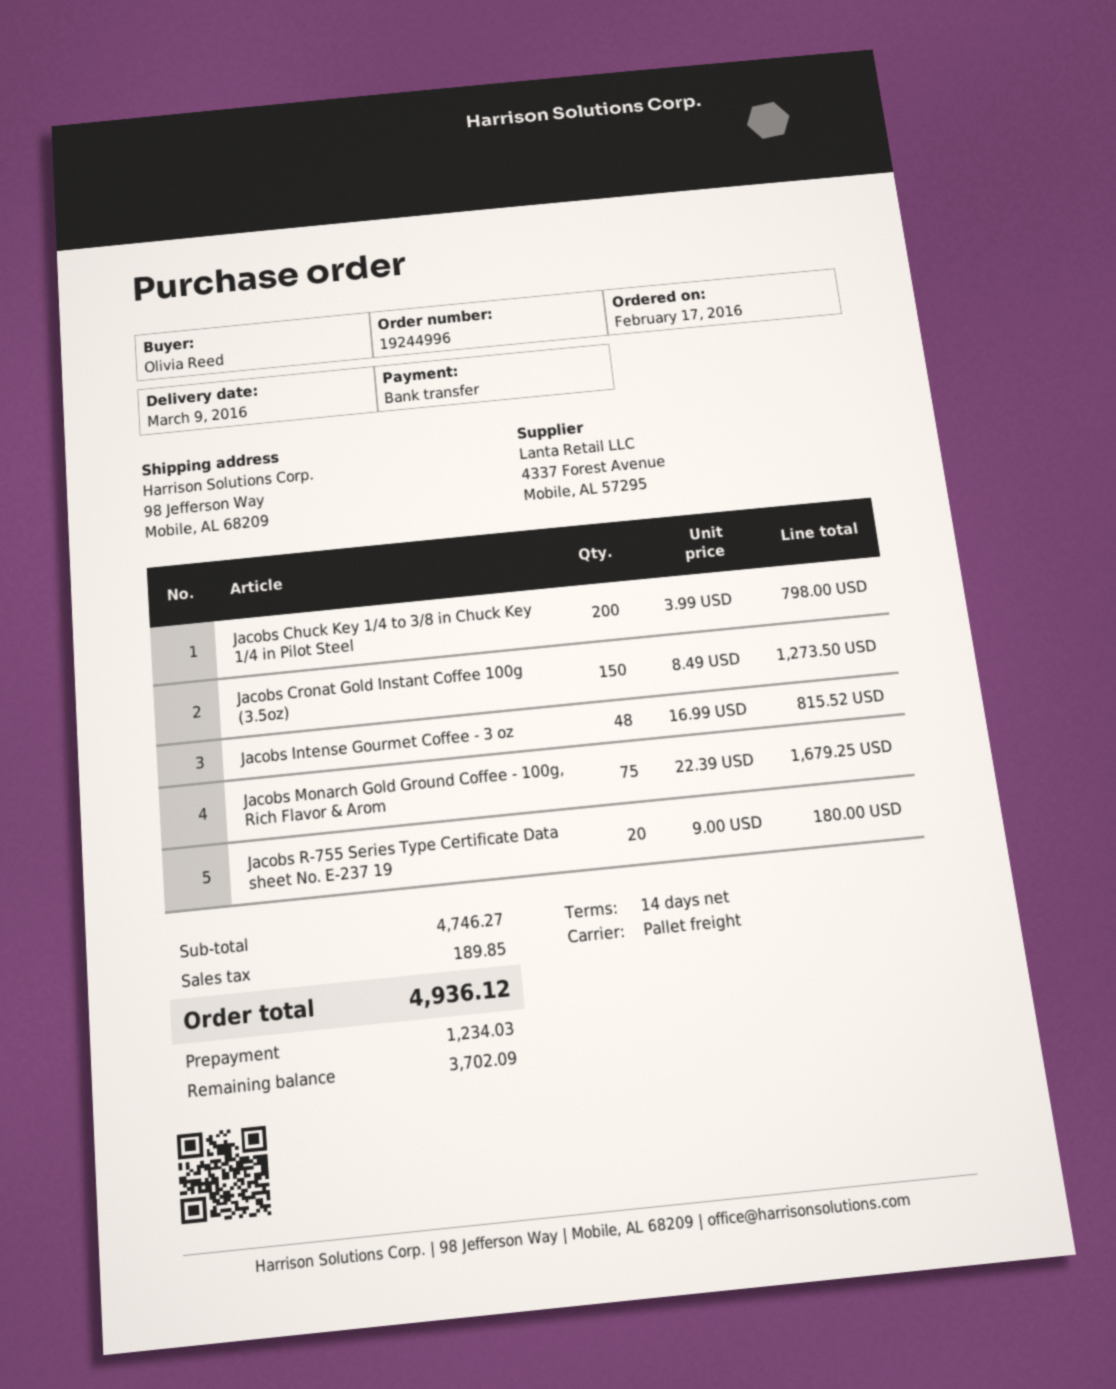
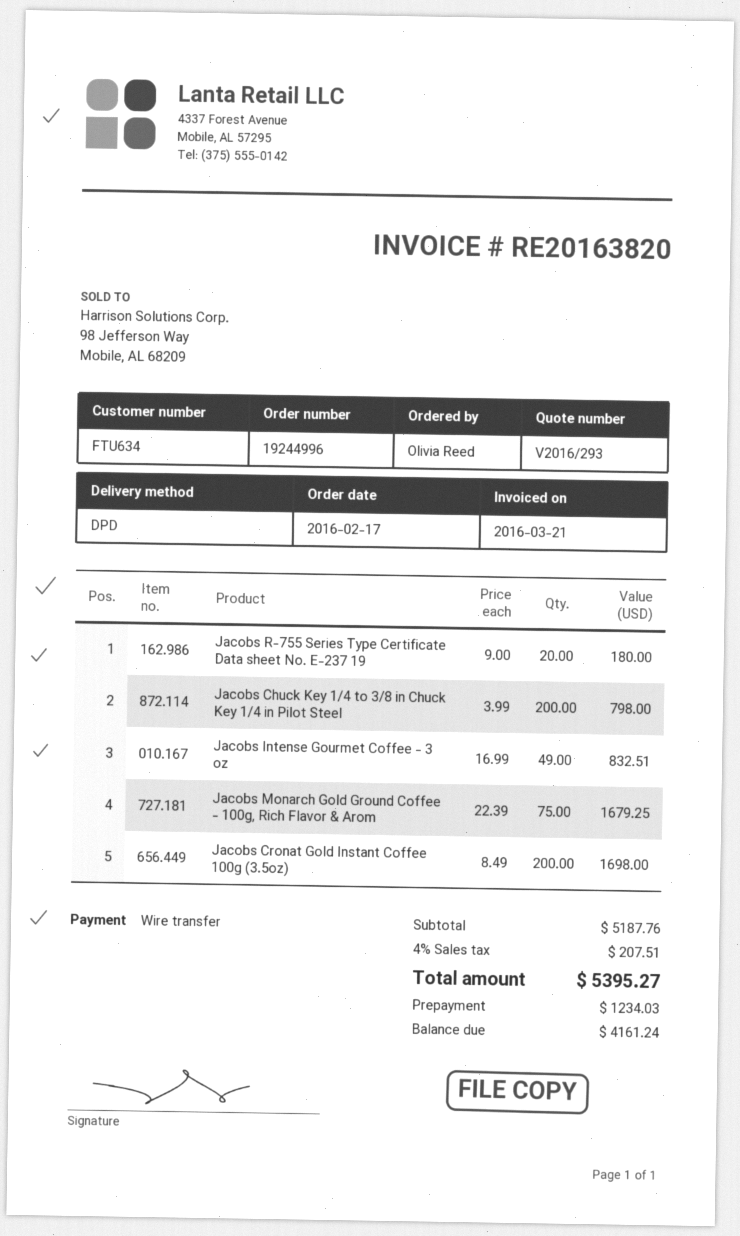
shipping method: pallet freight -> DPD
Jacobs Cronat Gold Instant Coffee 100g (3.5oz): 150 x 8.49 = 1273.50 -> 200 x 8.49 = 1698.00
Jacobs Intense Gourmet Coffee - 3 oz: 48 x 16.99 = 815.52 -> 49 x 16.99 = 832.51
subtotal: 4746.27 -> 5187.76
tax: 189.85 -> 207.51
total: 4936.12 -> 5395.27
balance: 3702.09 -> 4161.24

